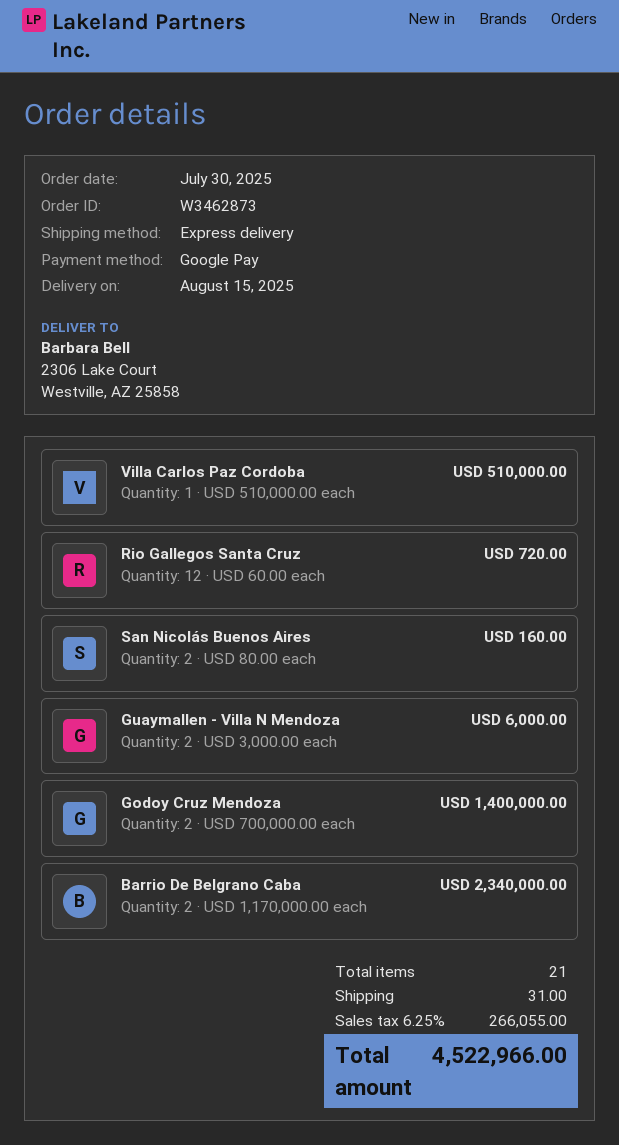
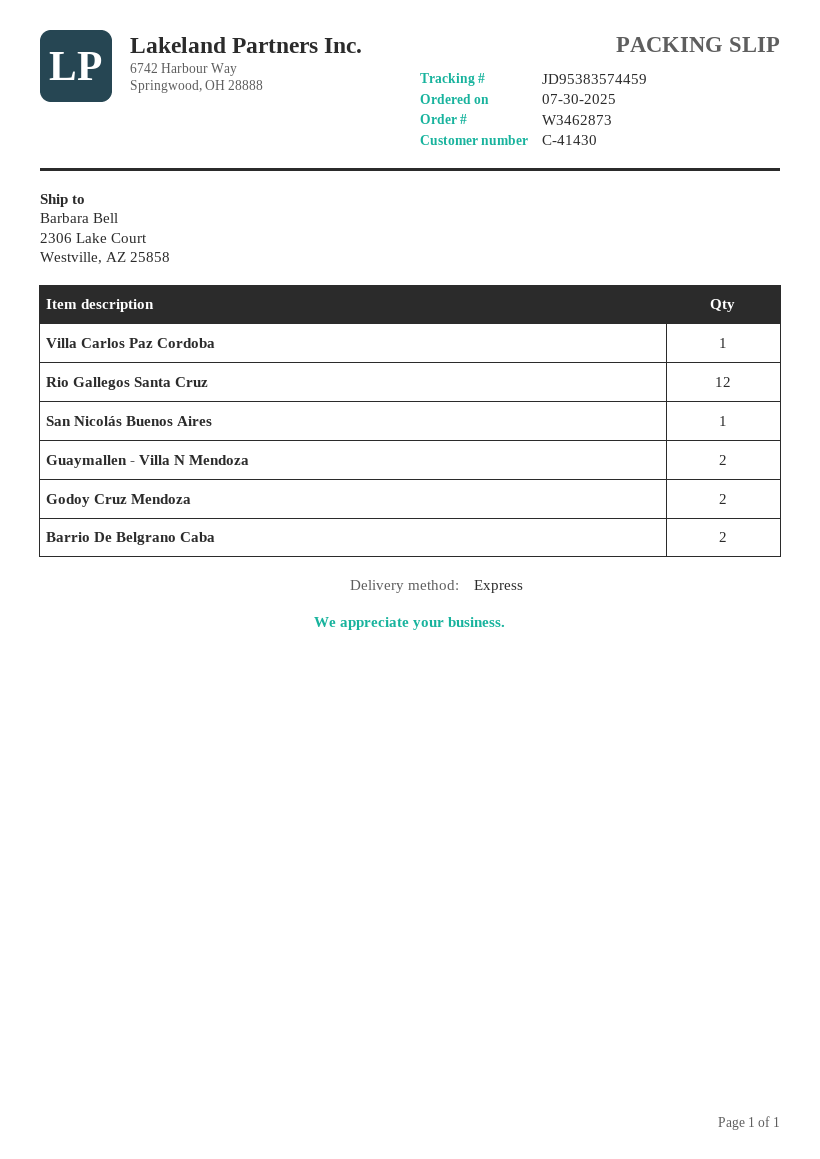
San Nicolás Buenos Aires: 2 -> 1

